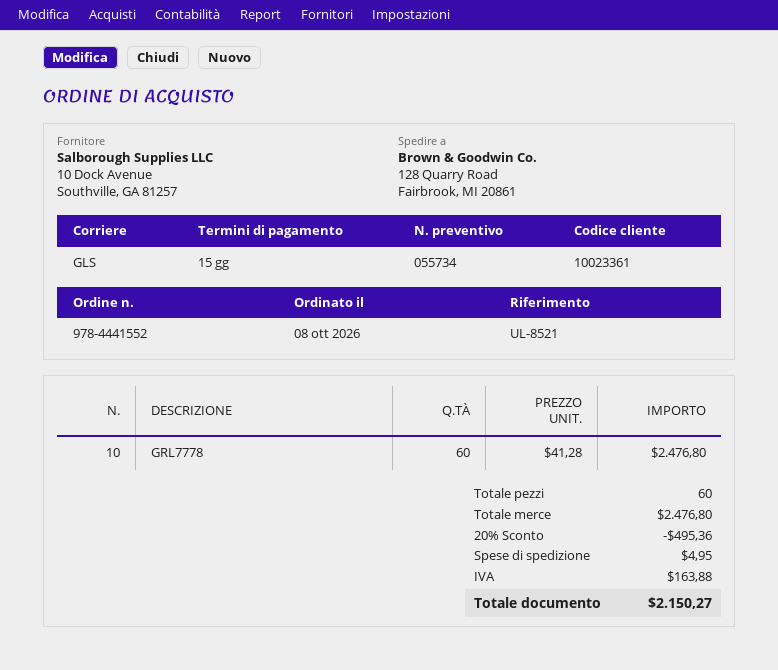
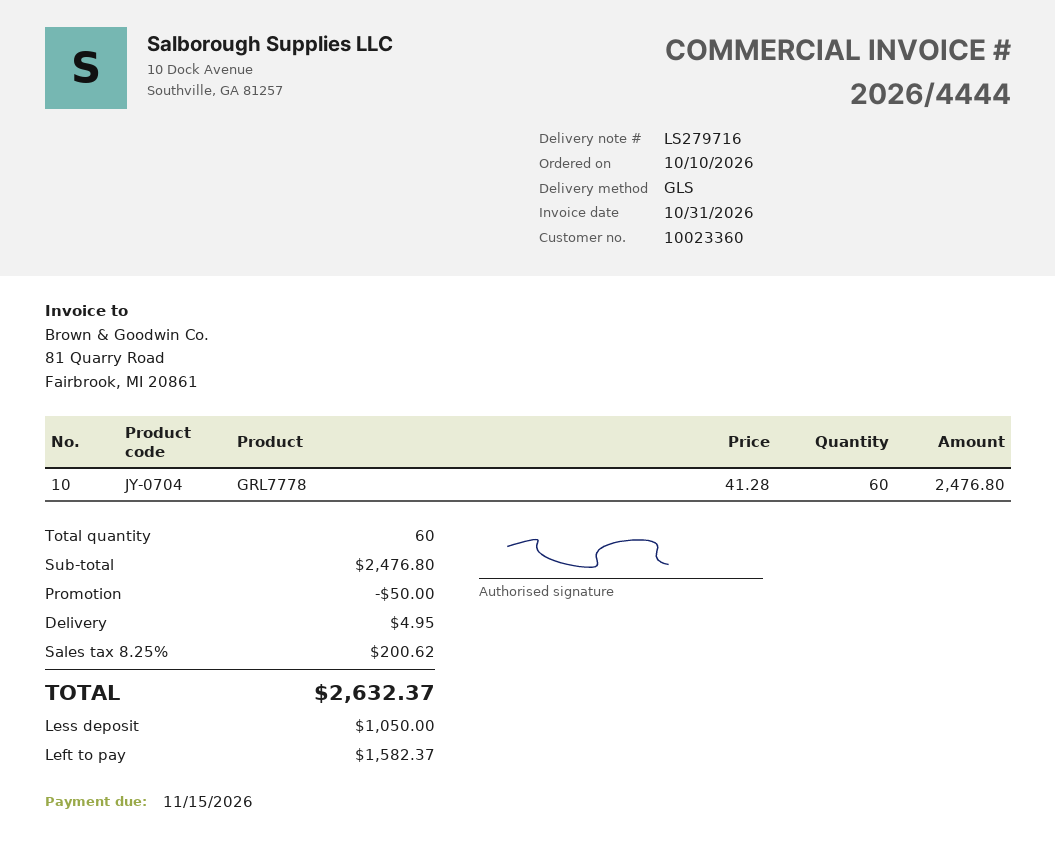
order date: 2026-10-08 -> 2026-10-10
customer number: 10023361 -> 10023360
discount: 495.36 -> 50.00
tax: 163.88 -> 200.62
total: 2150.27 -> 2632.37

